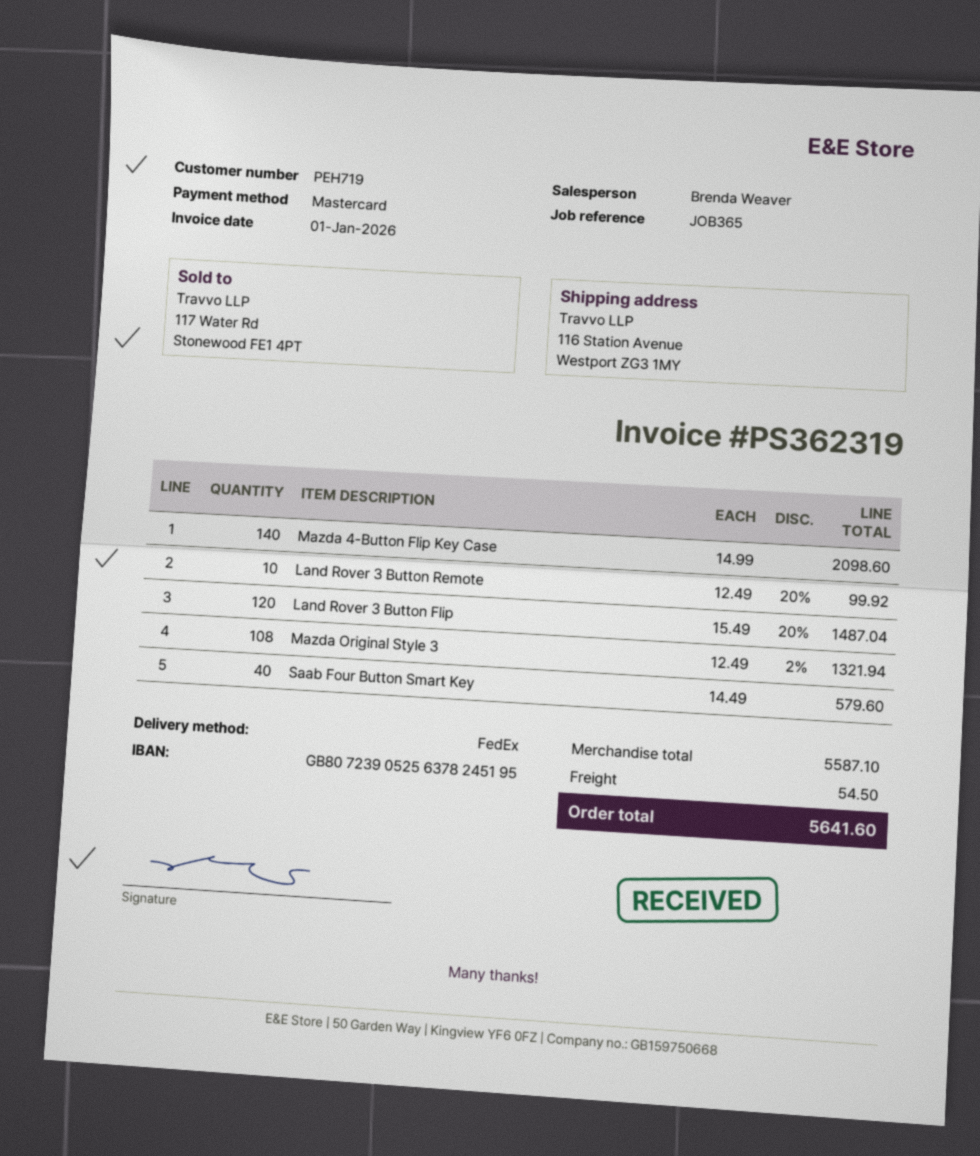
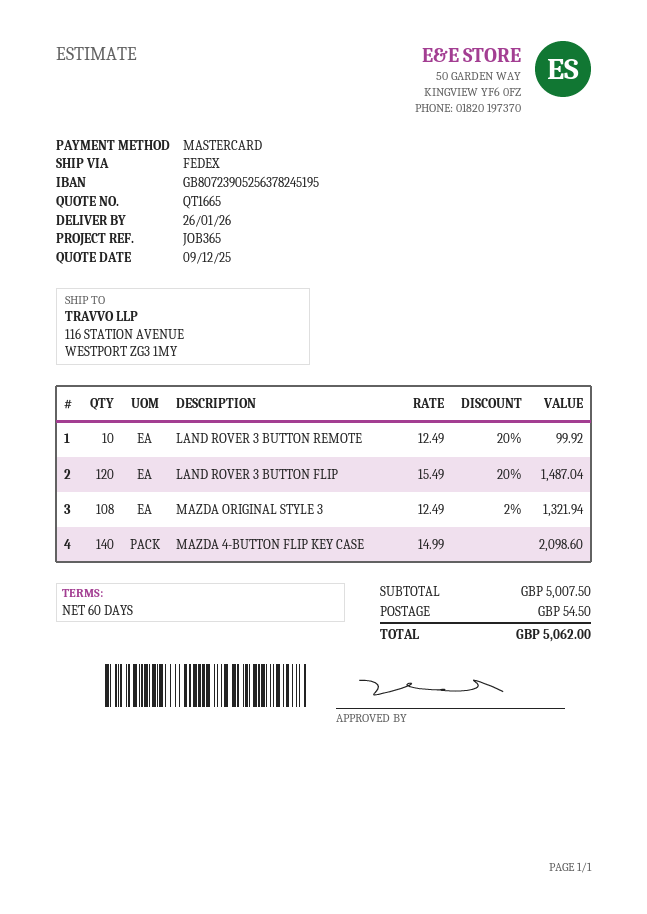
Saab Four Button Smart Key: 40 x 14.49 = 579.60 -> none
subtotal: 5587.10 -> 5007.50
total: 5641.60 -> 5062.00

